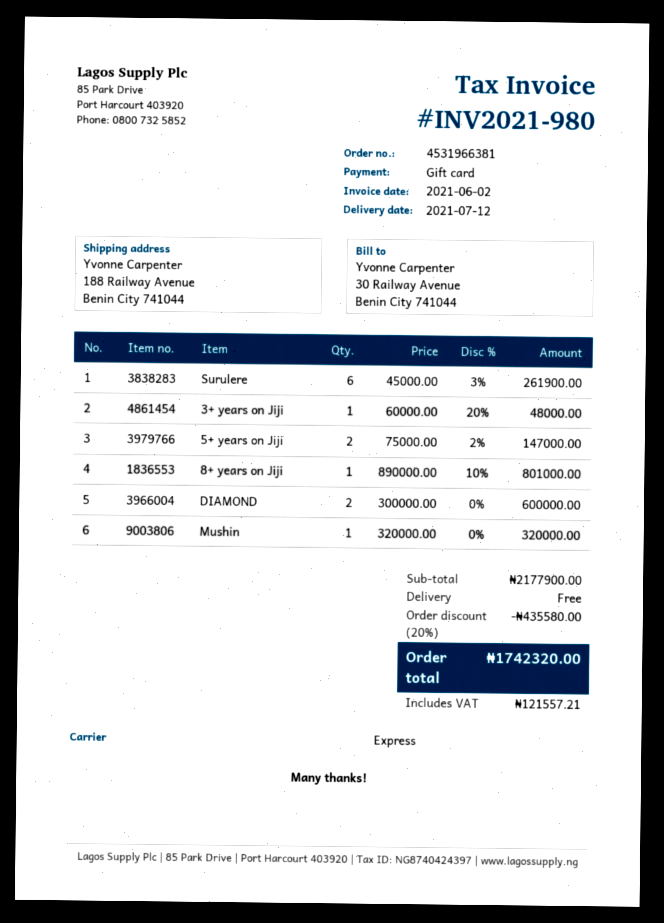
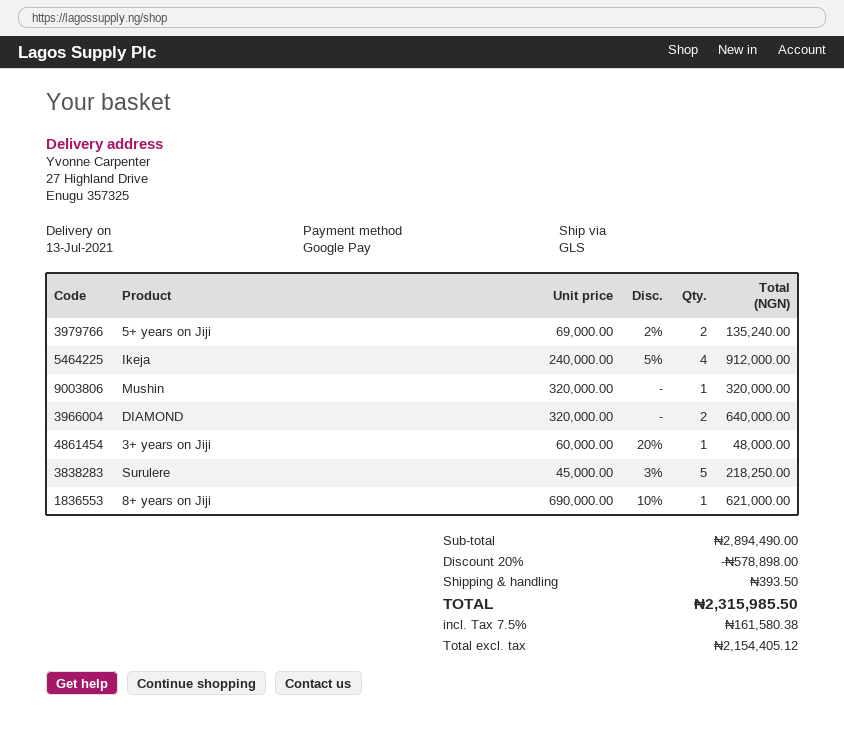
delivery date: 2021-07-12 -> 2021-07-13
payment method: gift card -> Google Pay
shipping method: express -> GLS
ship to: 188 Railway Avenue, Benin City 741044 -> 27 Highland Drive, Enugu 357325
Surulere: 6 x 45000.00 - 3% = 261900.00 -> 5 x 45000.00 - 3% = 218250.00
5+ years on Jiji: 2 x 75000.00 - 2% = 147000.00 -> 2 x 69000.00 - 2% = 135240.00
8+ years on Jiji: 1 x 890000.00 - 10% = 801000.00 -> 1 x 690000.00 - 10% = 621000.00
DIAMOND: 2 x 300000.00 = 600000.00 -> 2 x 320000.00 = 640000.00
Ikeja: none -> 4 x 240000.00 - 5% = 912000.00
subtotal: 2177900.00 -> 2894490.00
discount: 20% = 435580.00 -> 20% = 578898.00
shipping: 0.00 -> 393.50
tax: 121557.21 -> 161580.38
total: 1742320.00 -> 2315985.50

